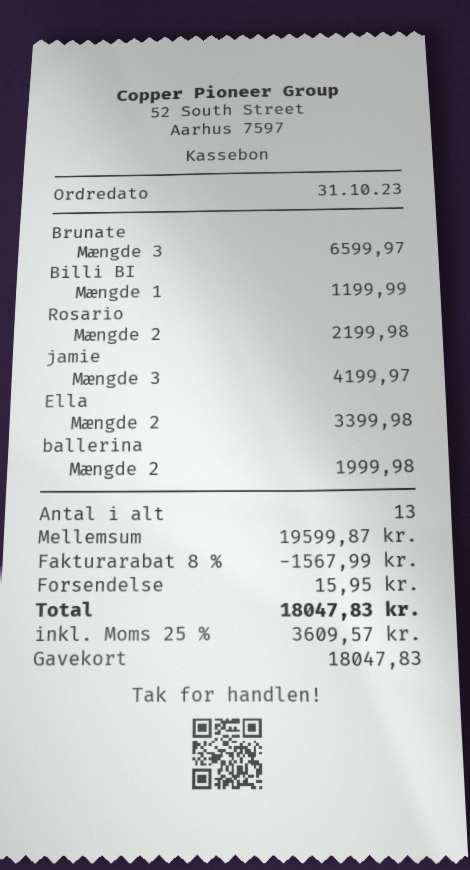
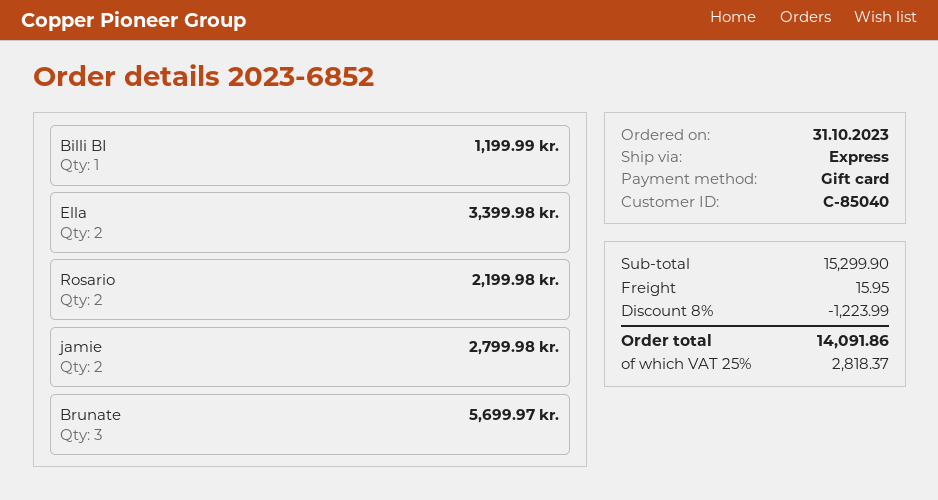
Brunate: 3 for 6599.97 -> 3 for 5699.97
jamie: 3 for 4199.97 -> 2 for 2799.98
ballerina: 2 for 1999.98 -> none
subtotal: 19599.87 -> 15299.90
discount: 8% = 1567.99 -> 8% = 1223.99
tax: 25% = 3609.57 -> 25% = 2818.37
total: 18047.83 -> 14091.86

